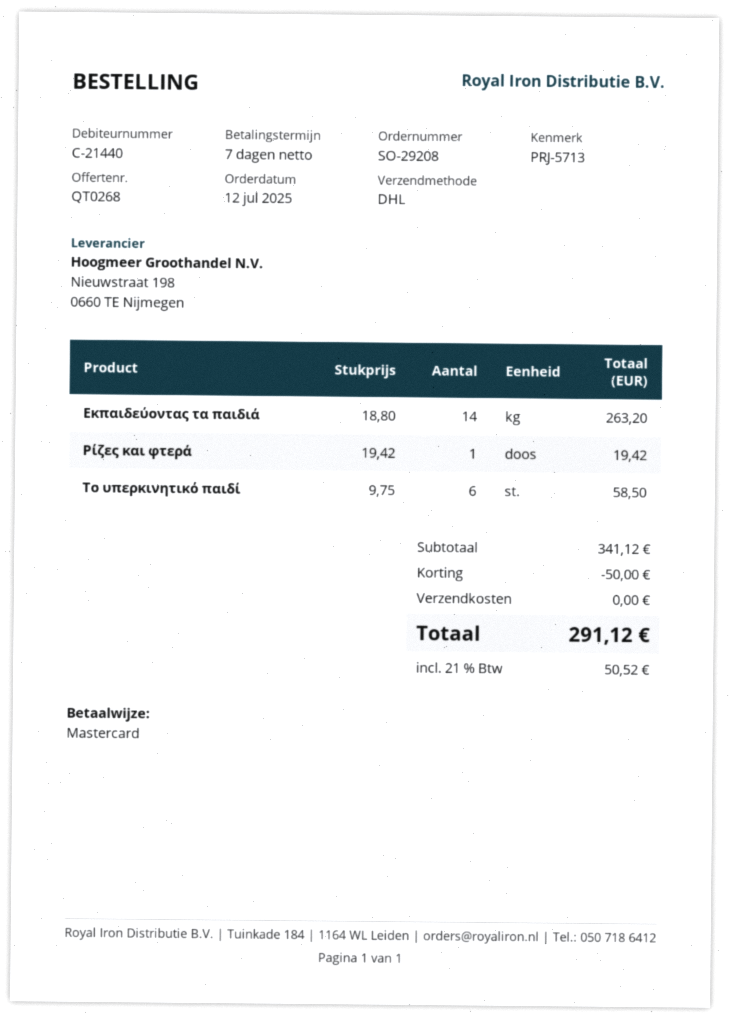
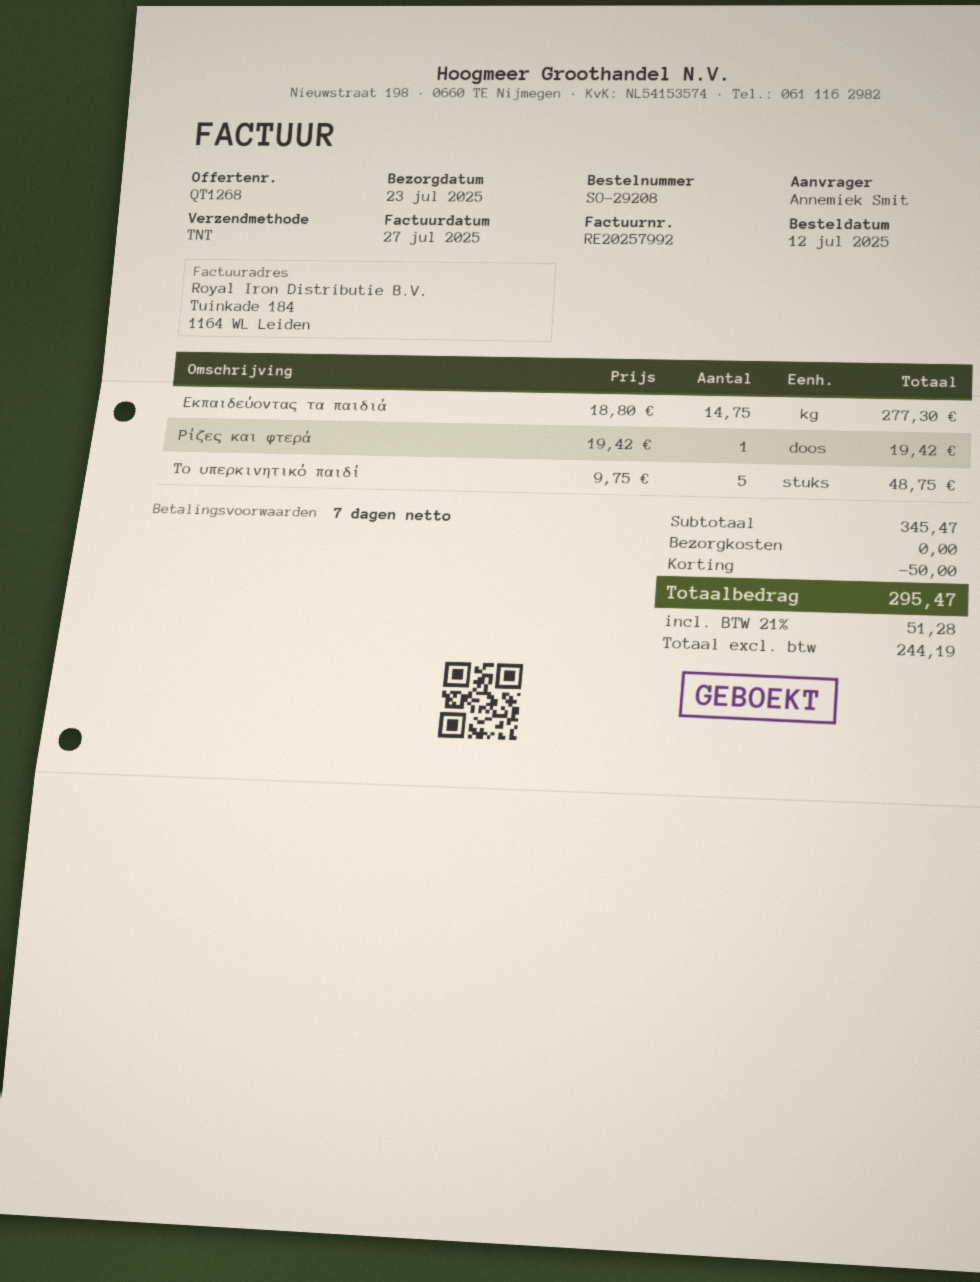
quote number: QT0268 -> QT1268
shipping method: DHL -> TNT
Εκπαιδεύοντας τα παιδιά: 14 x 18.80 = 263.20 -> 14.75 x 18.80 = 277.30
Το υπερκινητικό παιδί: 6 x 9.75 = 58.50 -> 5 x 9.75 = 48.75
subtotal: 341.12 -> 345.47
tax: 21% = 50.52 -> 21% = 51.28
total: 291.12 -> 295.47

